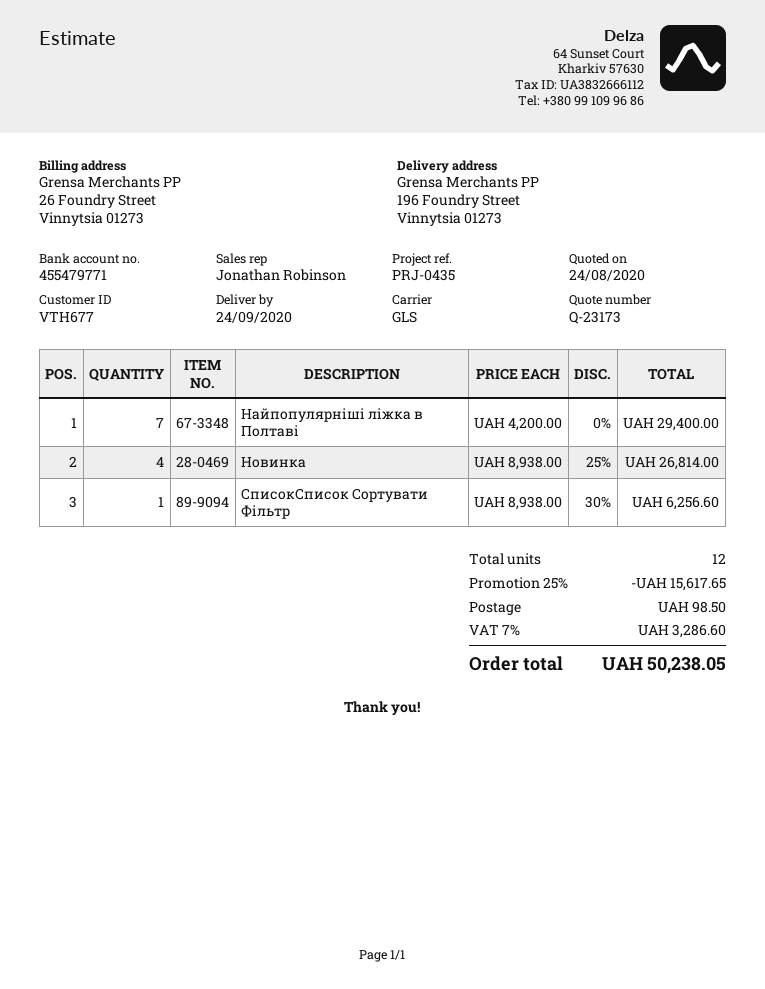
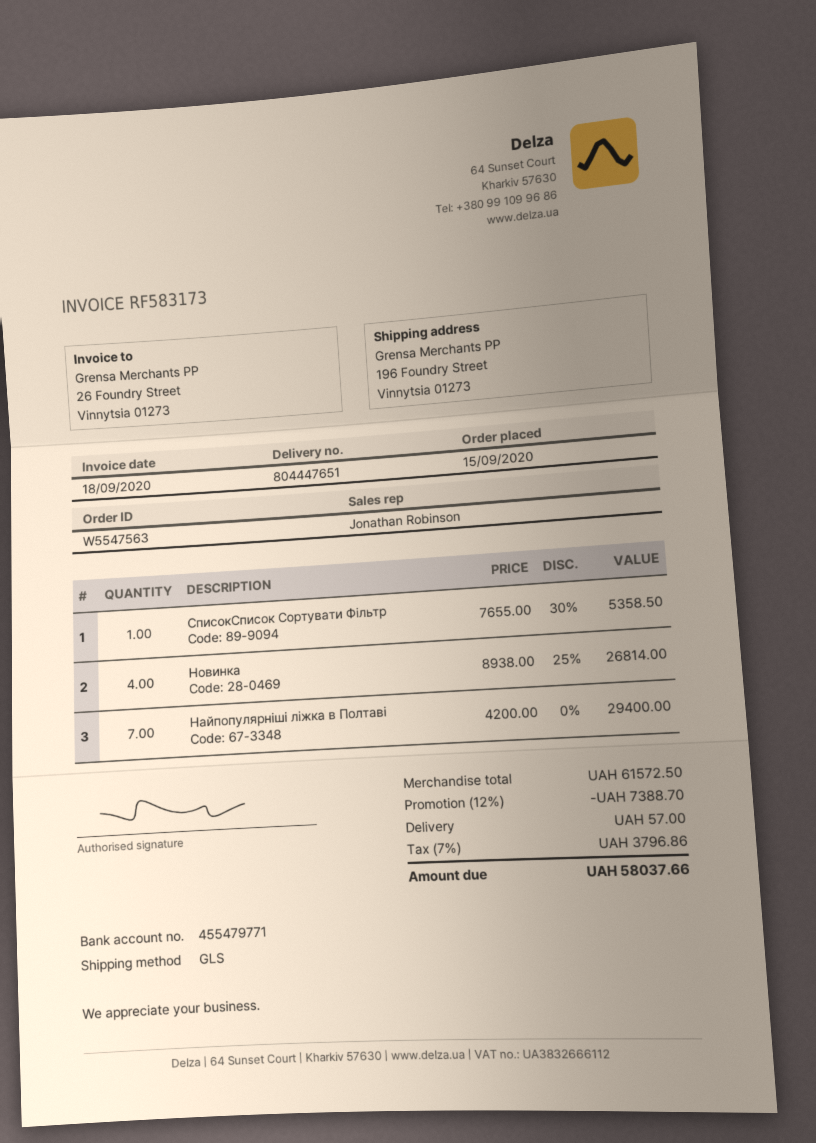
СписокСписок Сортувати Фільтр: 1 x 8938.00 - 30% = 6256.60 -> 1 x 7655.00 - 30% = 5358.50
discount: 25% = 15617.65 -> 12% = 7388.70
shipping: 98.50 -> 57.00
tax: 7% = 3286.60 -> 7% = 3796.86
total: 50238.05 -> 58037.66

